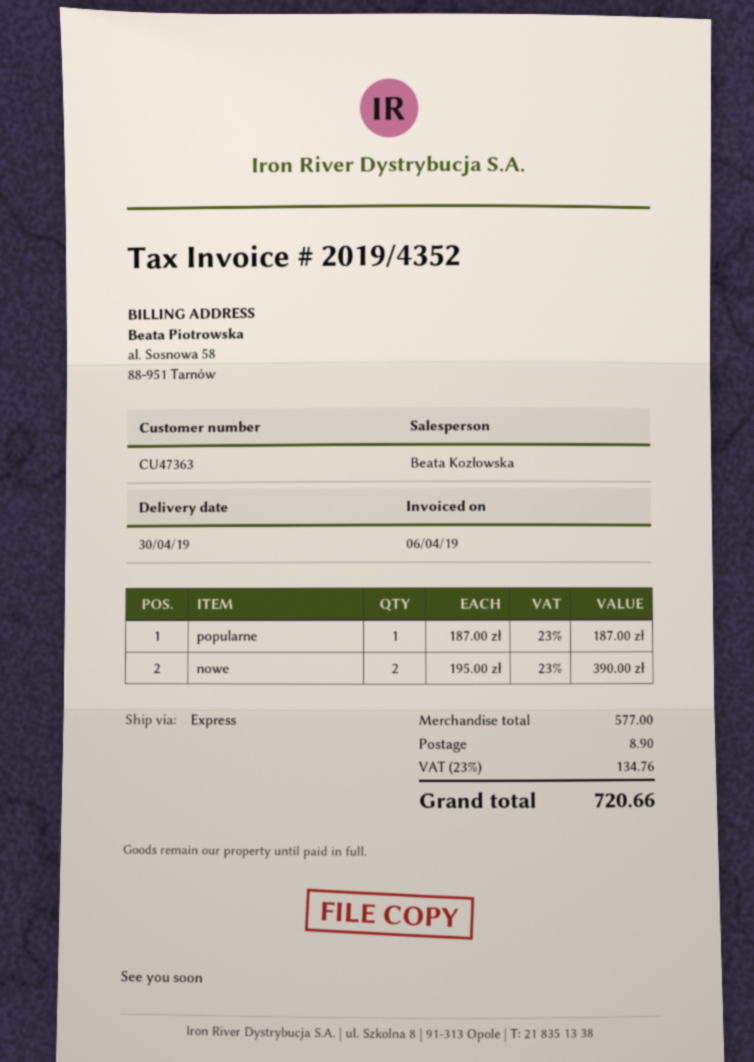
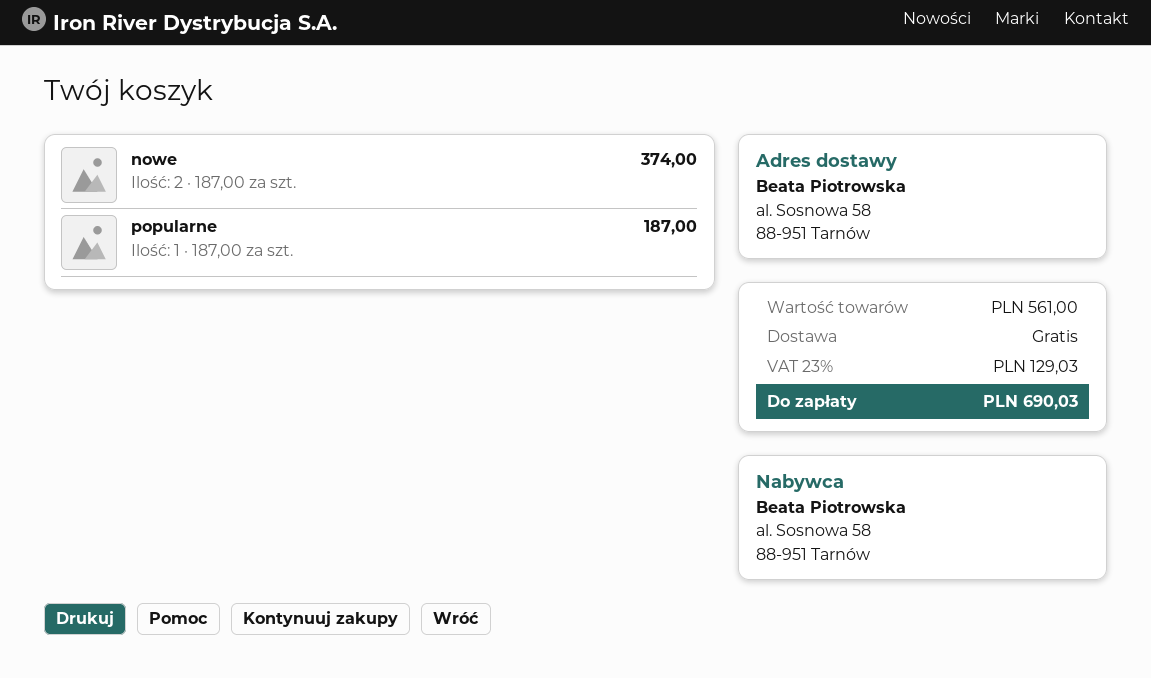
nowe: 2 x 195.00 = 390.00 -> 2 x 187.00 = 374.00
subtotal: 577.00 -> 561.00
shipping: 8.90 -> 0.00
tax: 23% = 134.76 -> 23% = 129.03
total: 720.66 -> 690.03

